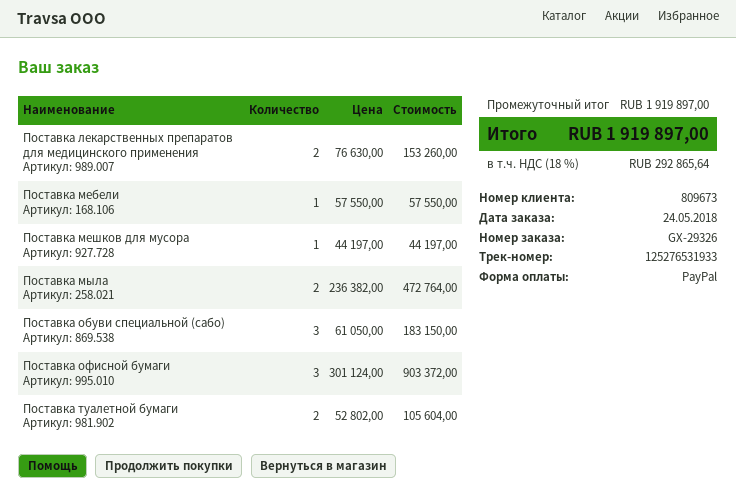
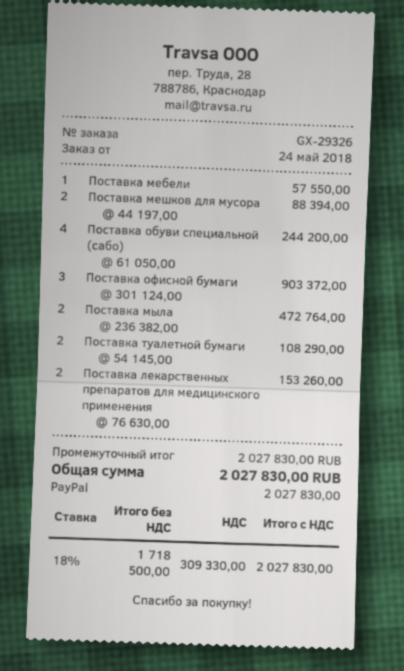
Поставка мешков для мусора: 1 x 44197.00 = 44197.00 -> 2 x 44197.00 = 88394.00
Поставка обуви специальной (сабо): 3 x 61050.00 = 183150.00 -> 4 x 61050.00 = 244200.00
Поставка туалетной бумаги: 2 x 52802.00 = 105604.00 -> 2 x 54145.00 = 108290.00
subtotal: 1919897.00 -> 2027830.00
tax: 18% = 292865.64 -> 18% = 309330.00
total: 1919897.00 -> 2027830.00

